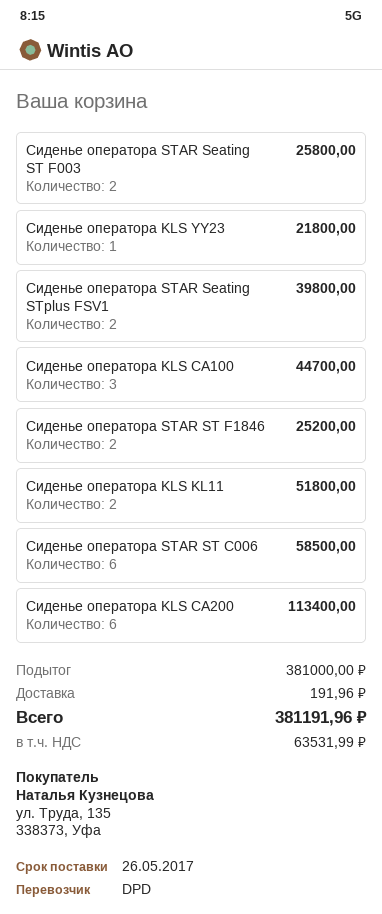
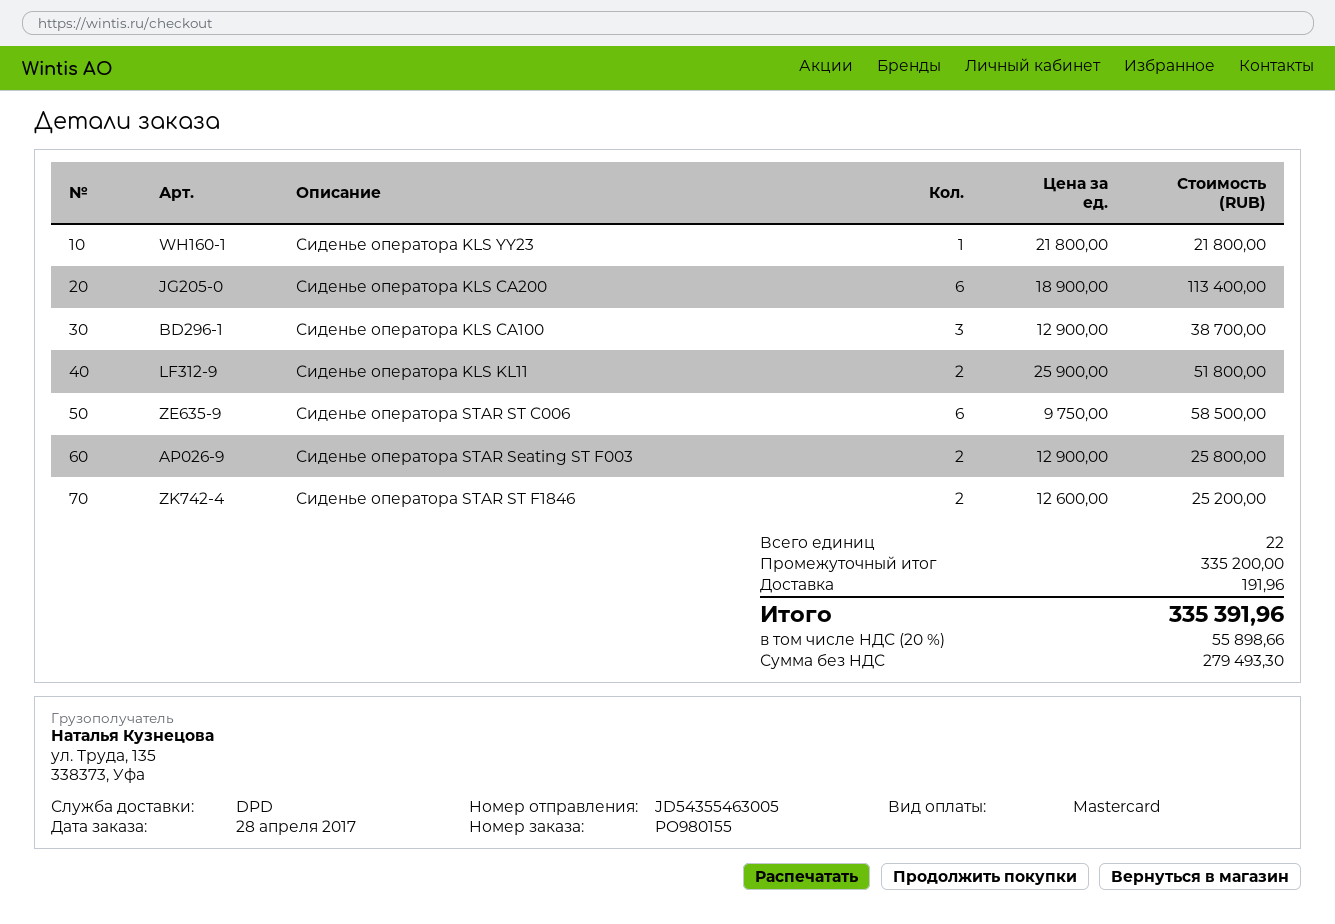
Сиденье оператора STAR Seating STplus FSV1: 2 for 39800.00 -> none
Сиденье оператора KLS CA100: 3 for 44700.00 -> 3 for 38700.00
subtotal: 381000.00 -> 335200.00
tax: 63531.99 -> 55898.66
total: 381191.96 -> 335391.96

